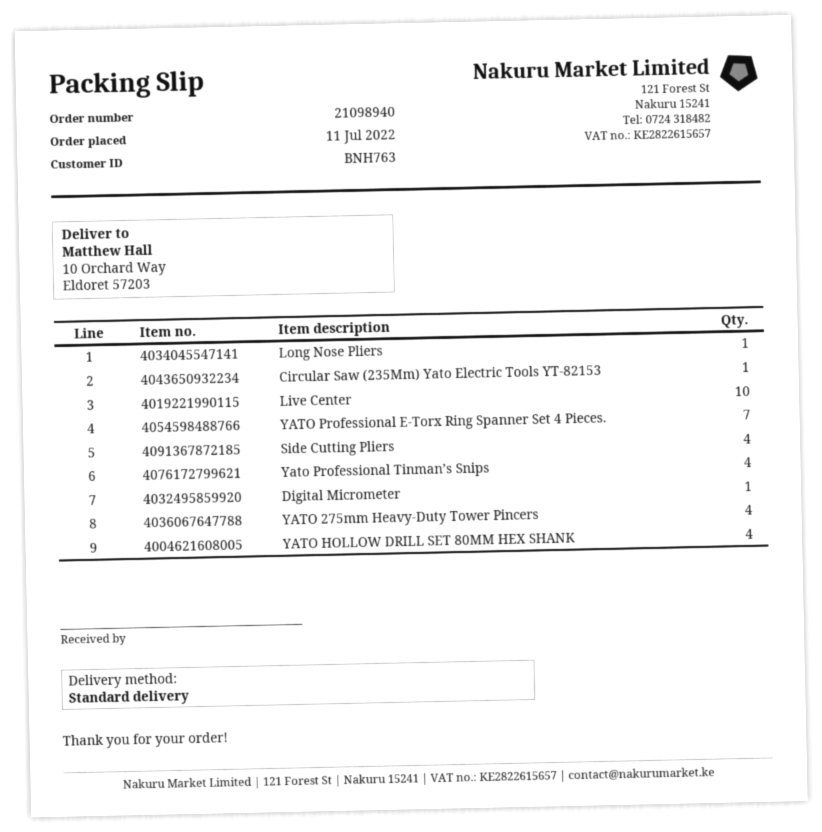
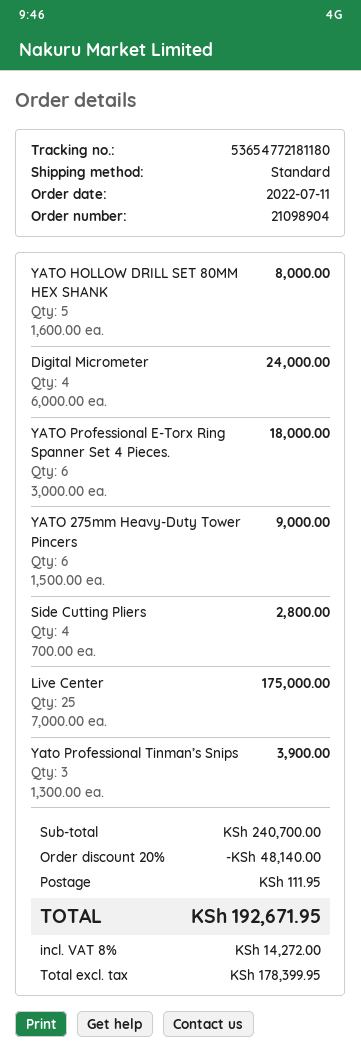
order number: 21098940 -> 21098904
Long Nose Pliers: 1 -> none
Circular Saw (235Mm) Yato Electric Tools YT-82153: 1 -> none
Live Center: 10 -> 25
YATO Professional E-Torx Ring Spanner Set 4 Pieces.: 7 -> 6
Yato Professional Tinman’s Snips: 4 -> 3
Digital Micrometer: 1 -> 4
YATO 275mm Heavy-Duty Tower Pincers: 4 -> 6
YATO HOLLOW DRILL SET 80MM HEX SHANK: 4 -> 5

